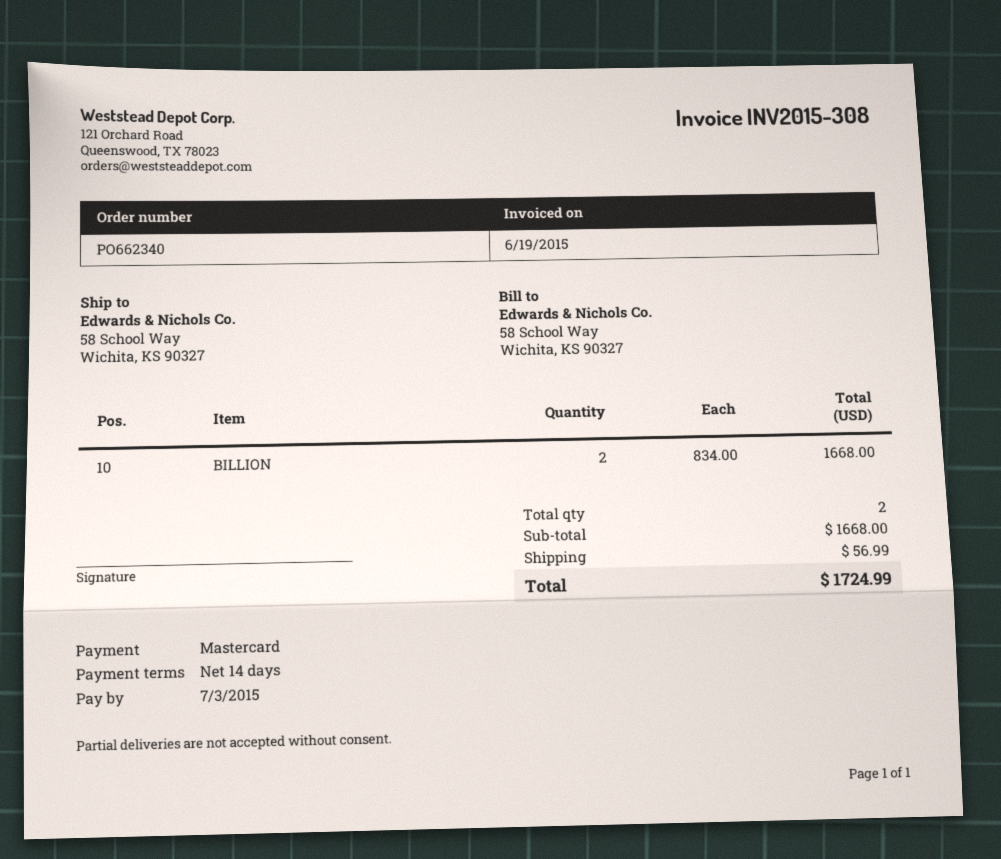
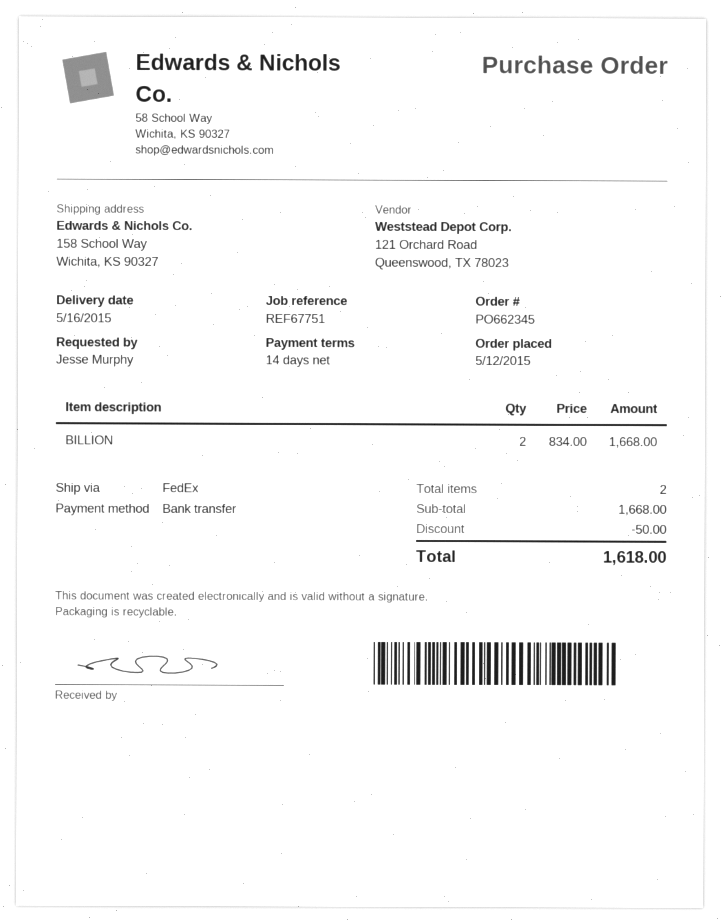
order number: PO662340 -> PO662345
payment method: Mastercard -> bank transfer
ship to: 58 School Way, Wichita, KS 90327 -> 158 School Way, Wichita, KS 90327
discount: none -> 50.00
shipping: 56.99 -> none
total: 1724.99 -> 1618.00

